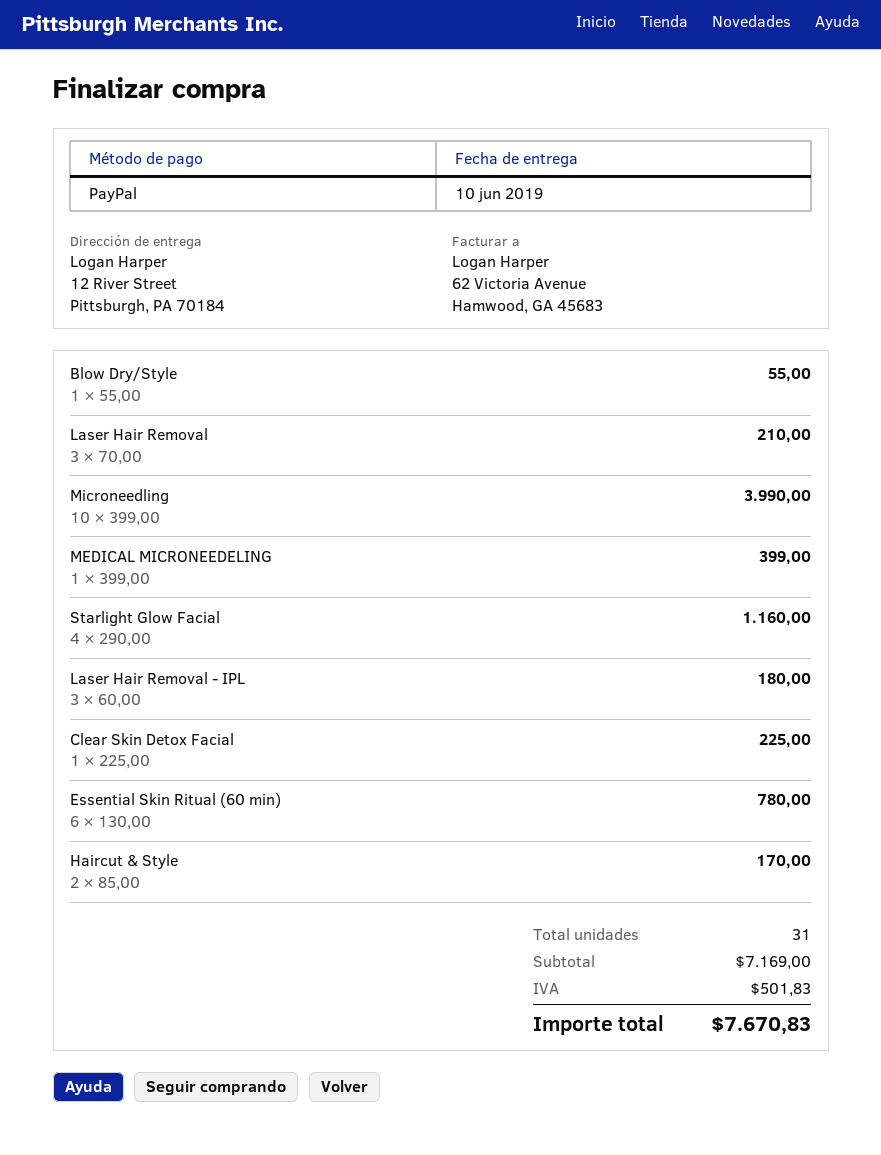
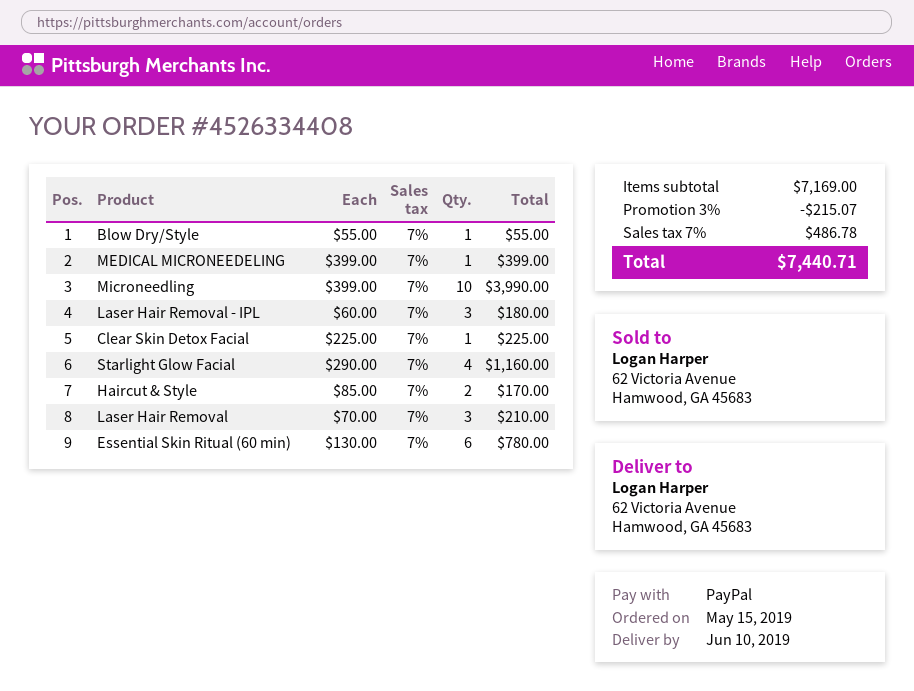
ship to: 12 River Street, Pittsburgh, PA 70184 -> 62 Victoria Avenue, Hamwood, GA 45683
discount: none -> 3% = 215.07
tax: 501.83 -> 486.78
total: 7670.83 -> 7440.71

